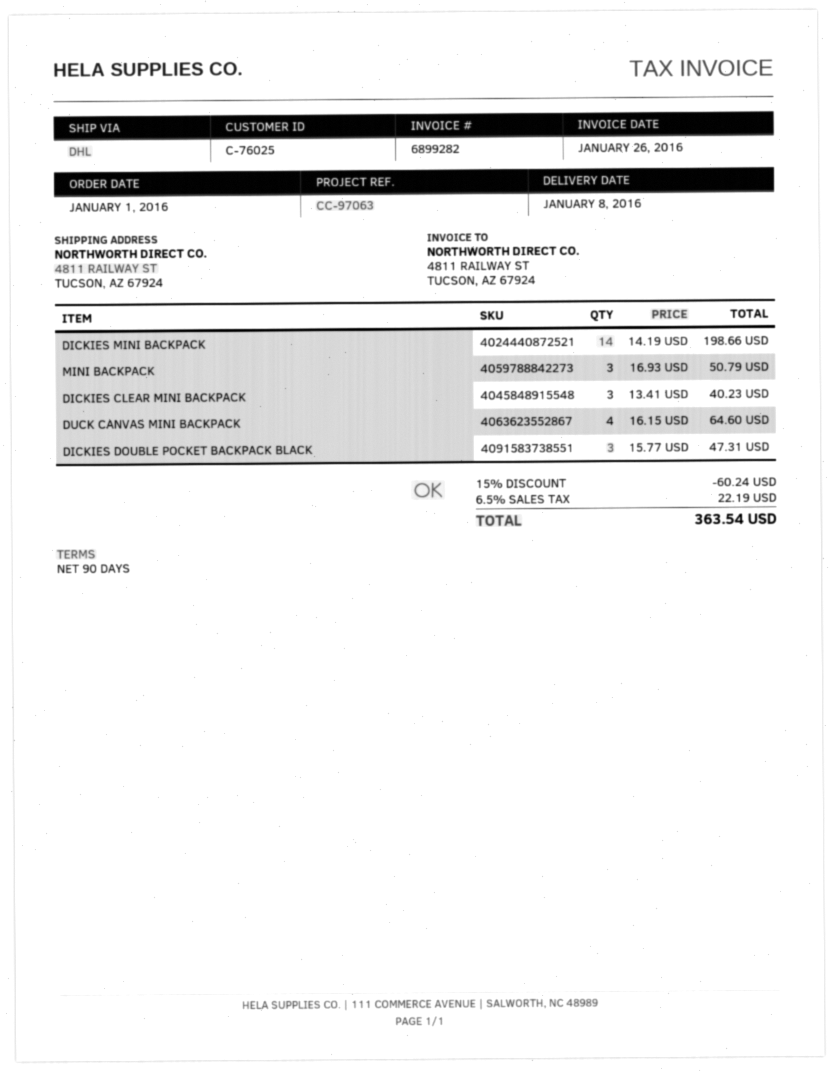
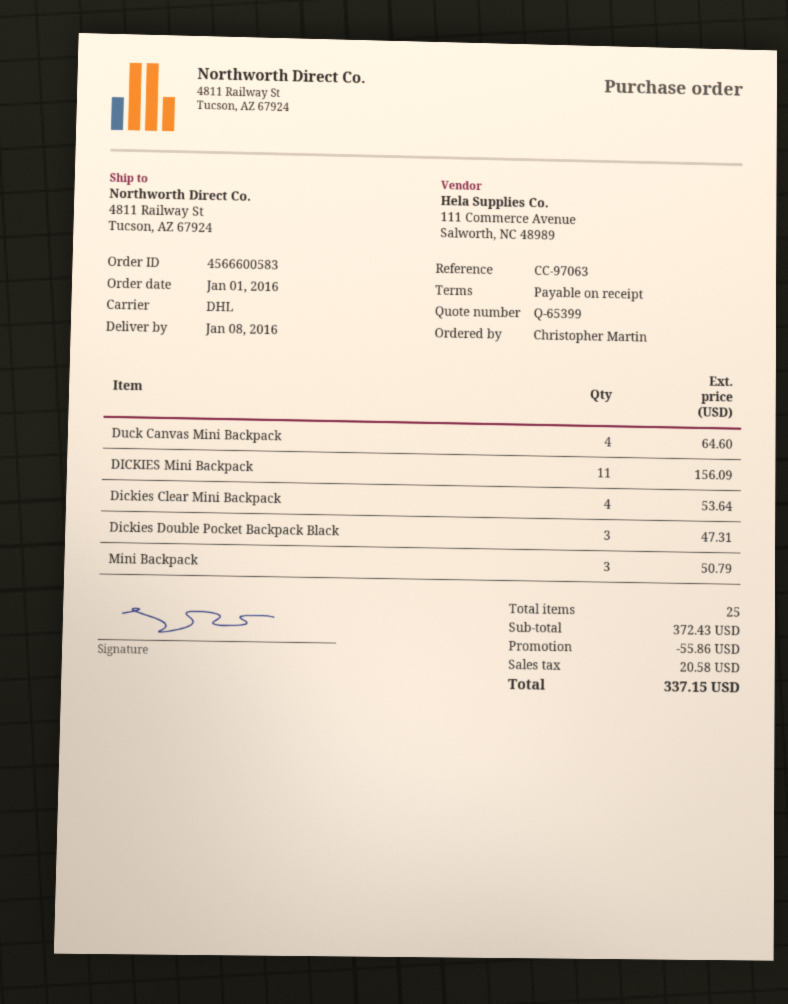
payment terms: 90 days -> on receipt
DICKIES MINI BACKPACK: 14 for 198.66 -> 11 for 156.09
DICKIES CLEAR MINI BACKPACK: 3 for 40.23 -> 4 for 53.64
discount: 60.24 -> 55.86
tax: 22.19 -> 20.58
total: 363.54 -> 337.15

